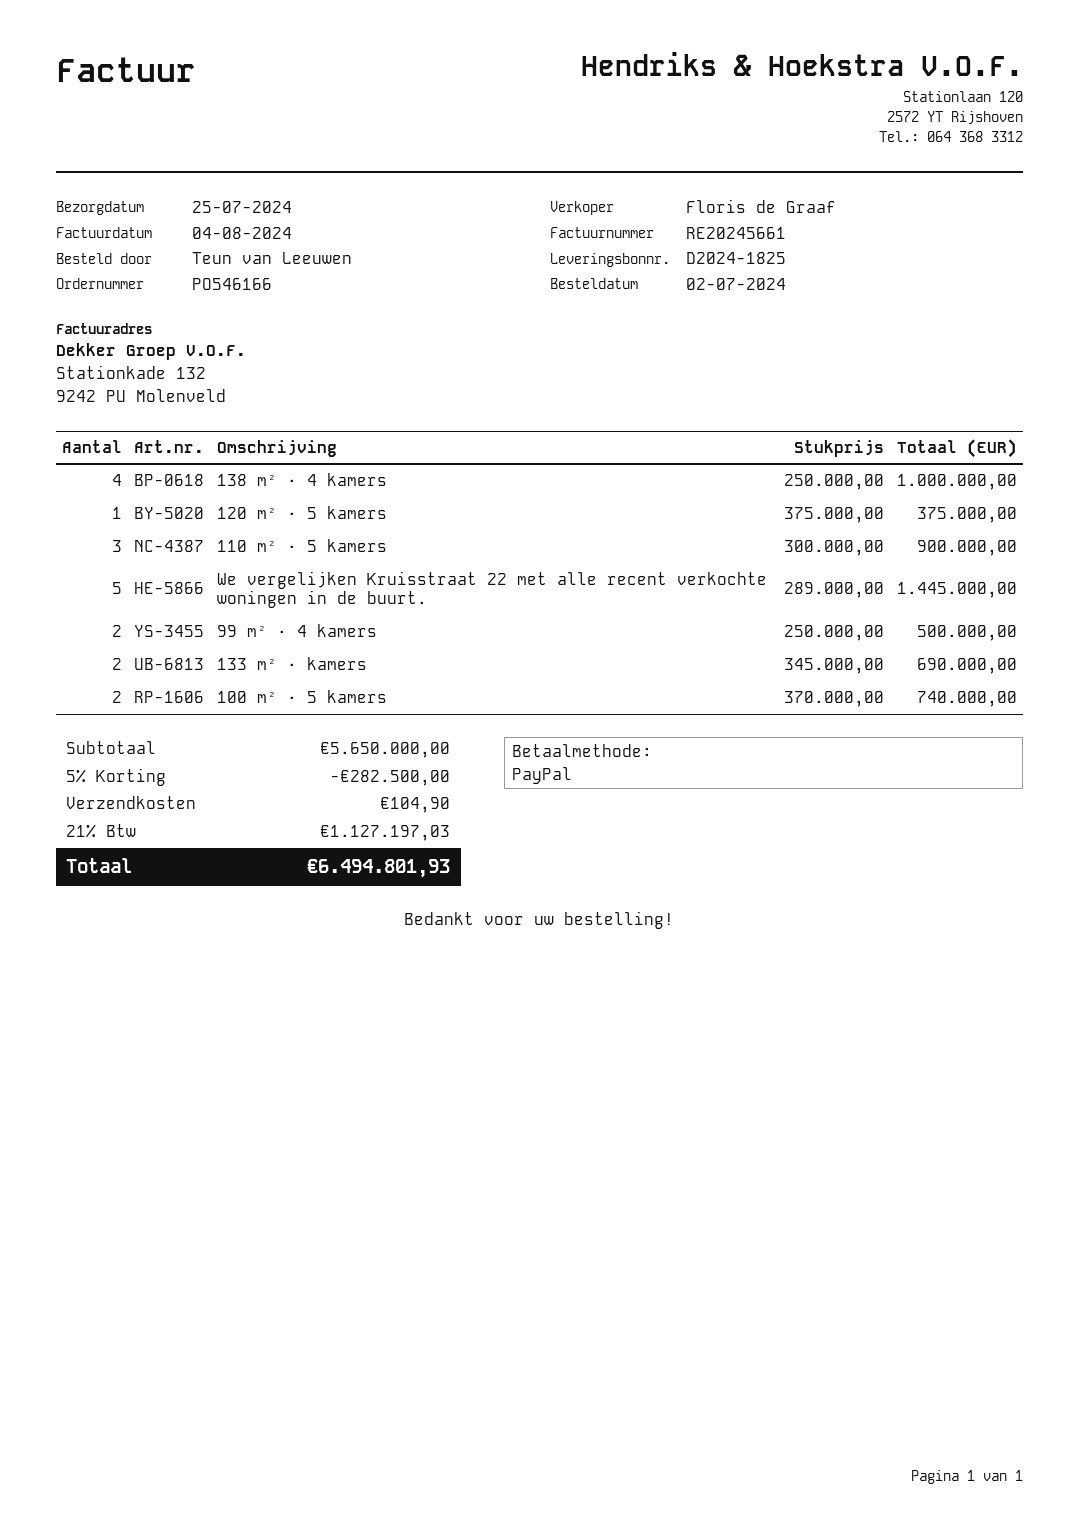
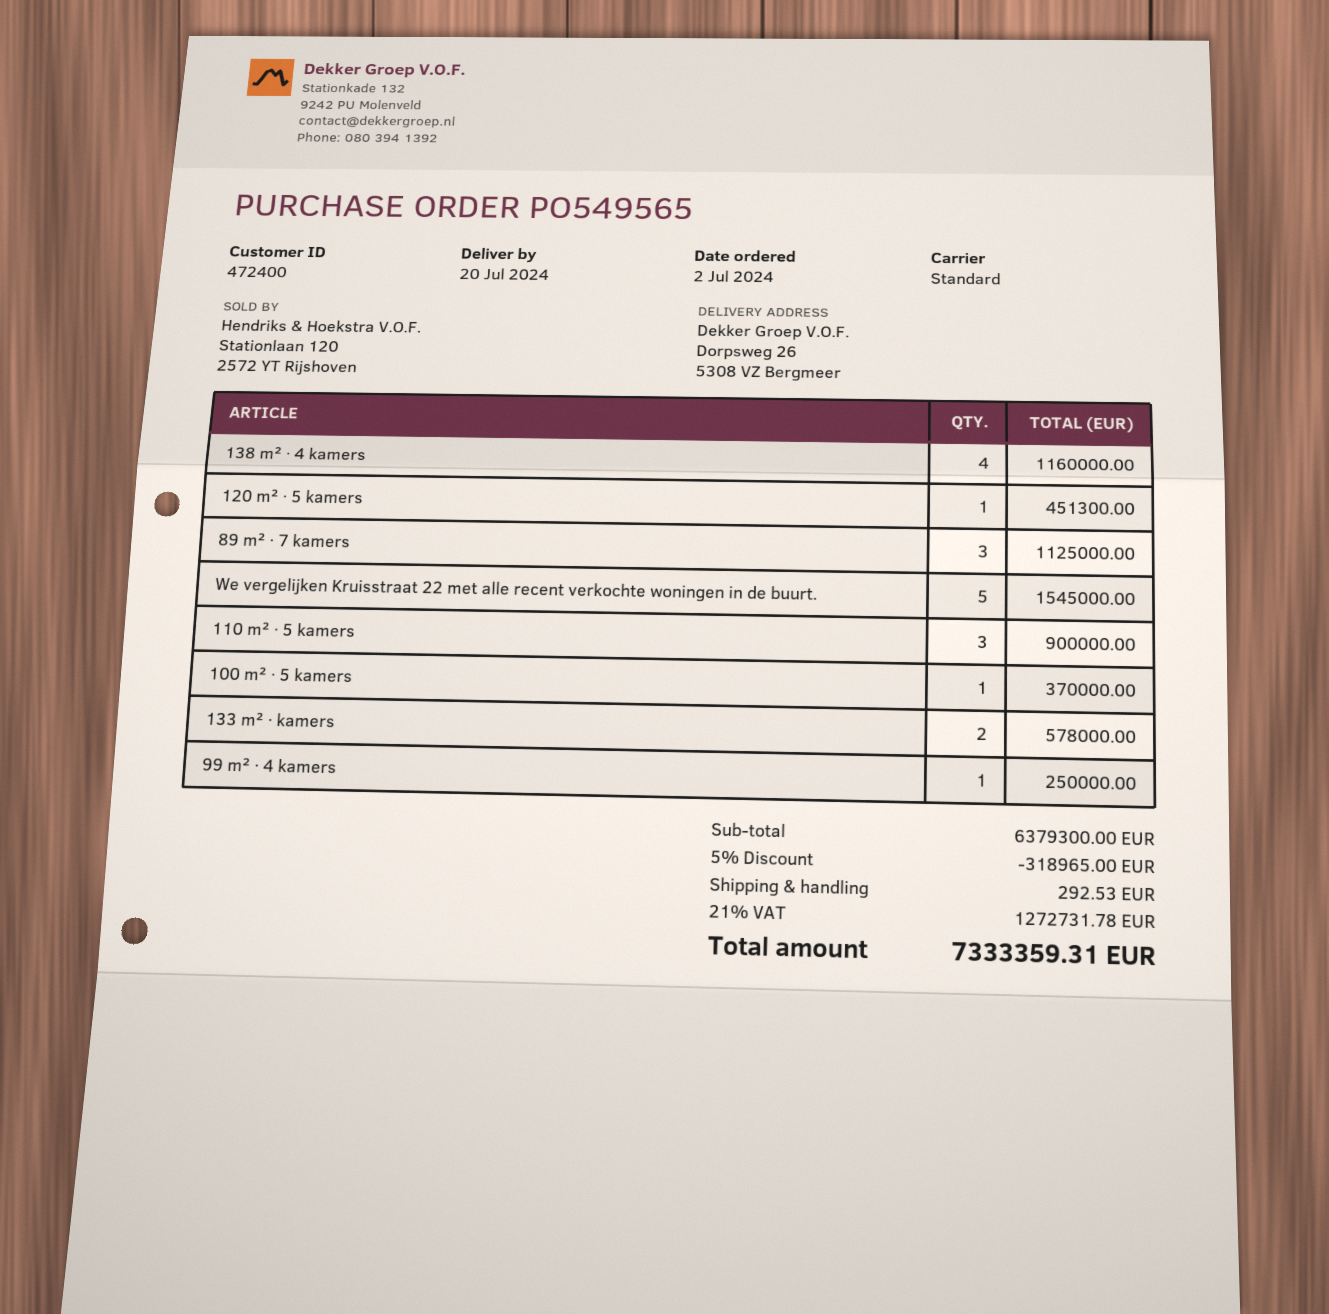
order number: PO546166 -> PO549565
delivery date: 2024-07-25 -> 2024-07-20
138 m² · 4 kamers: 4 for 1000000.00 -> 4 for 1160000.00
120 m² · 5 kamers: 1 for 375000.00 -> 1 for 451300.00
We vergelijken Kruisstraat 22 met alle recent verkochte woningen in de buurt.: 5 for 1445000.00 -> 5 for 1545000.00
99 m² · 4 kamers: 2 for 500000.00 -> 1 for 250000.00
133 m² · kamers: 2 for 690000.00 -> 2 for 578000.00
100 m² · 5 kamers: 2 for 740000.00 -> 1 for 370000.00
89 m² · 7 kamers: none -> 3 for 1125000.00
subtotal: 5650000.00 -> 6379300.00
discount: 5% = 282500.00 -> 5% = 318965.00
shipping: 104.90 -> 292.53
tax: 21% = 1127197.03 -> 21% = 1272731.78
total: 6494801.93 -> 7333359.31

